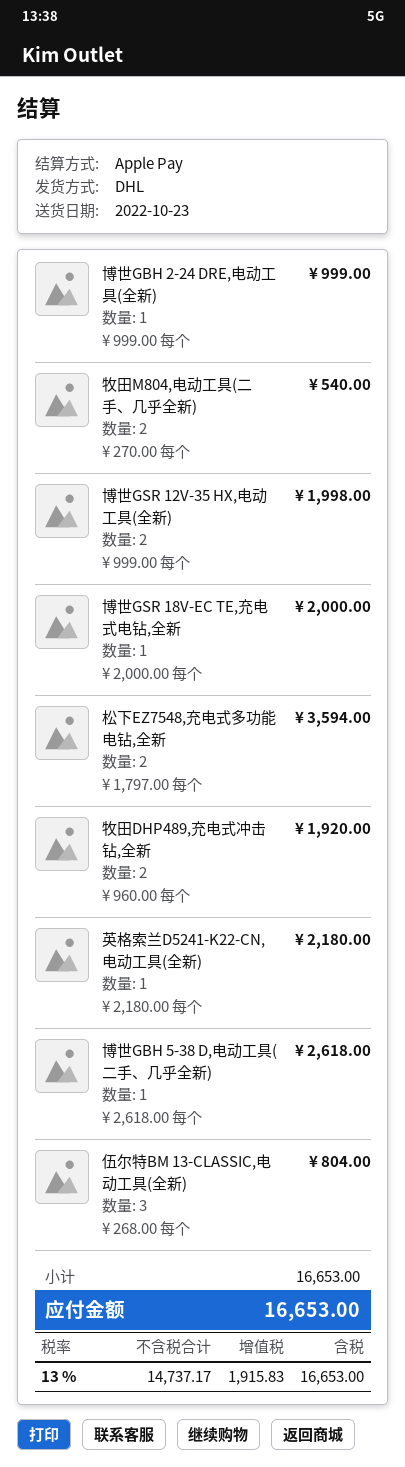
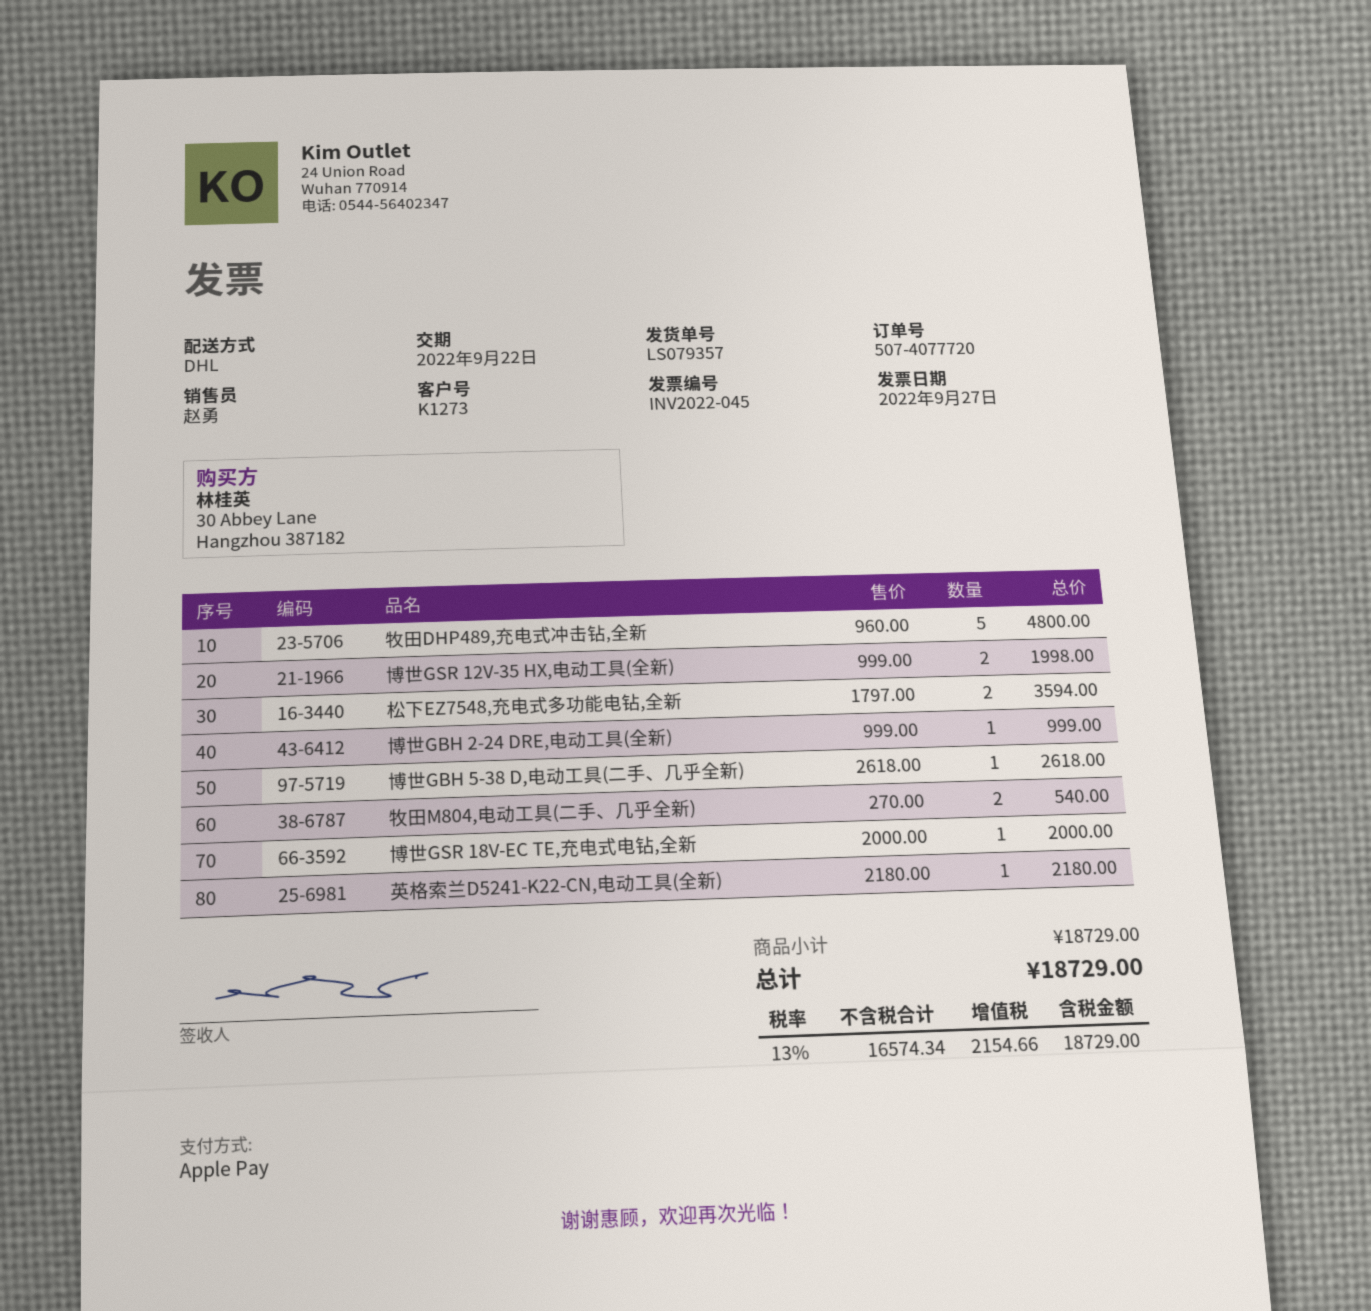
delivery date: 2022-10-23 -> 2022-09-22
牧田DHP489,充电式冲击钻,全新: 2 x 960.00 = 1920.00 -> 5 x 960.00 = 4800.00
伍尔特BM 13-CLASSIC,电动工具(全新): 3 x 268.00 = 804.00 -> none
subtotal: 16653.00 -> 18729.00
net: 14737.17 -> 16574.34
tax: 13% = 1915.83 -> 13% = 2154.66
total: 16653.00 -> 18729.00

